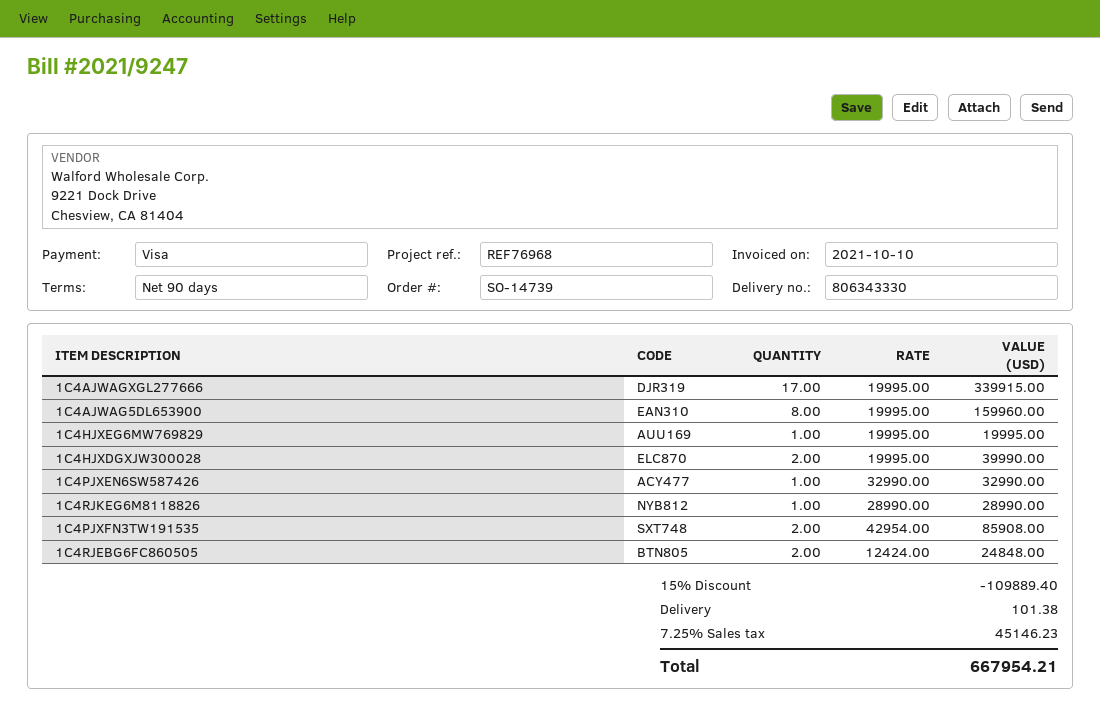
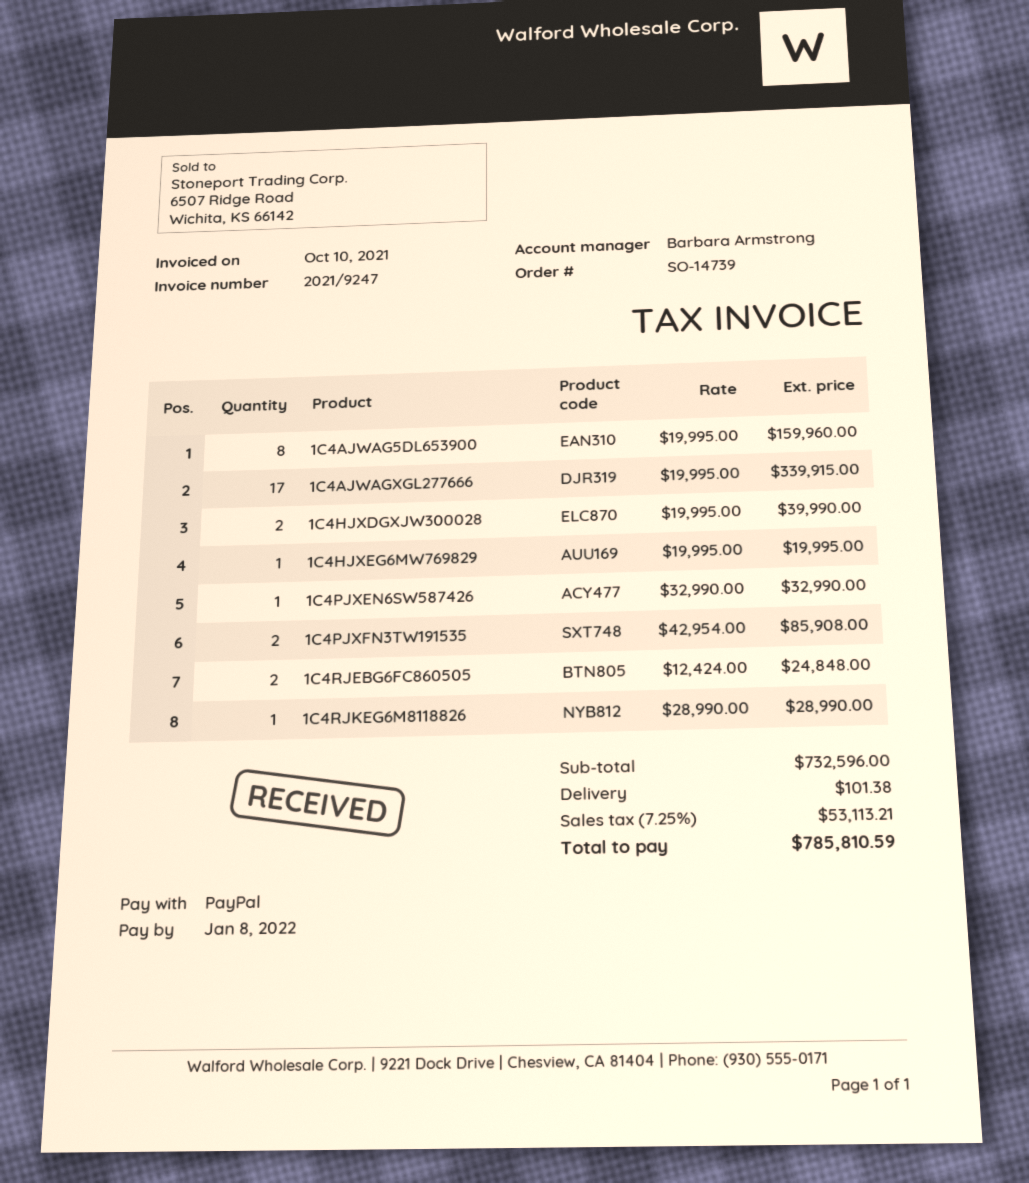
payment method: Visa -> PayPal
discount: 15% = 109889.40 -> none
tax: 7.25% = 45146.23 -> 7.25% = 53113.21
total: 667954.21 -> 785810.59

